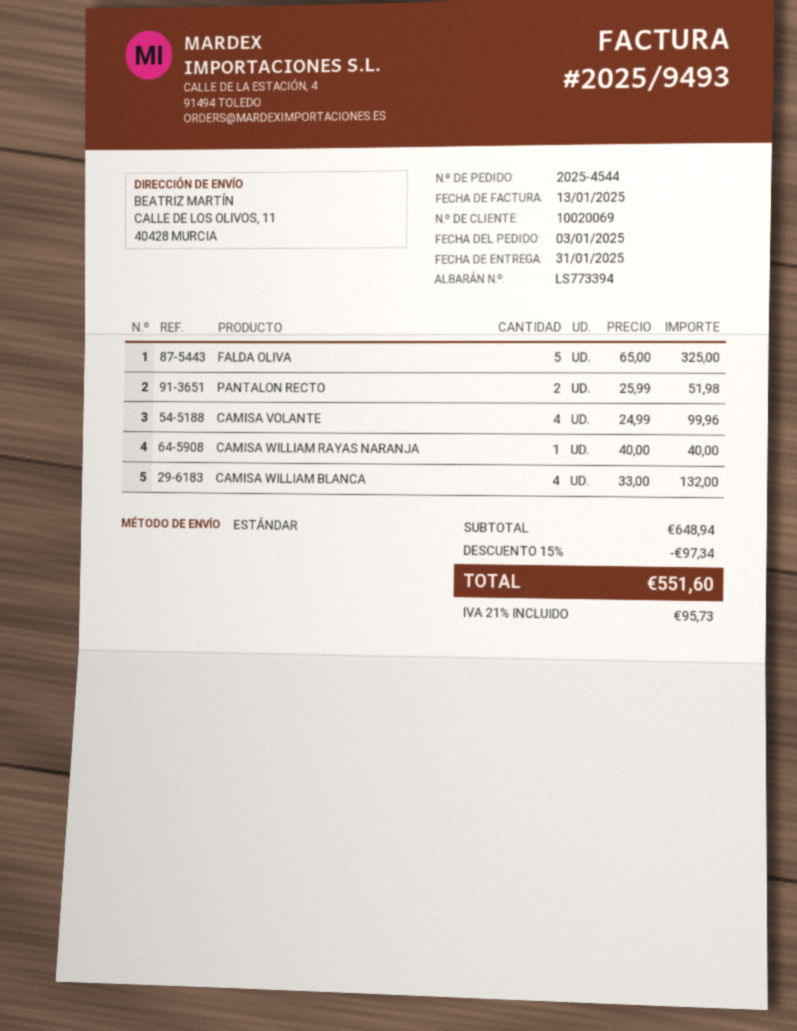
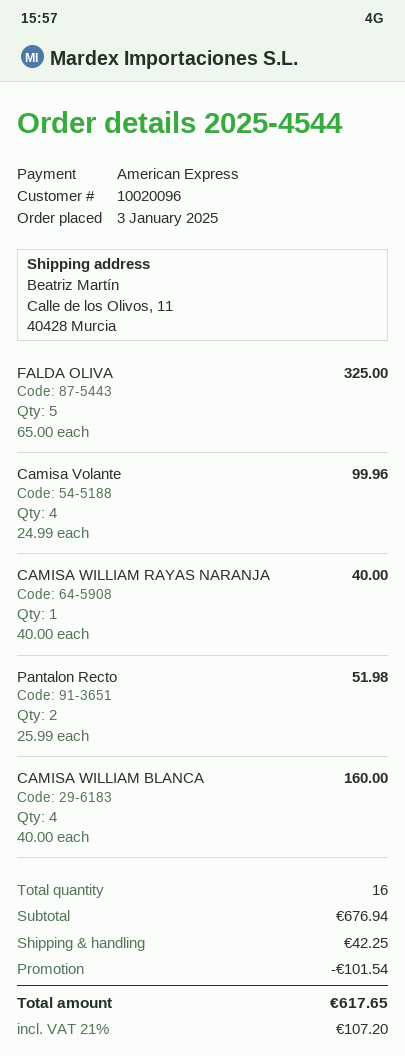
customer number: 10020069 -> 10020096
CAMISA WILLIAM BLANCA: 4 x 33.00 = 132.00 -> 4 x 40.00 = 160.00
subtotal: 648.94 -> 676.94
discount: 97.34 -> 101.54
shipping: none -> 42.25
tax: 21% = 95.73 -> 21% = 107.20
total: 551.60 -> 617.65

